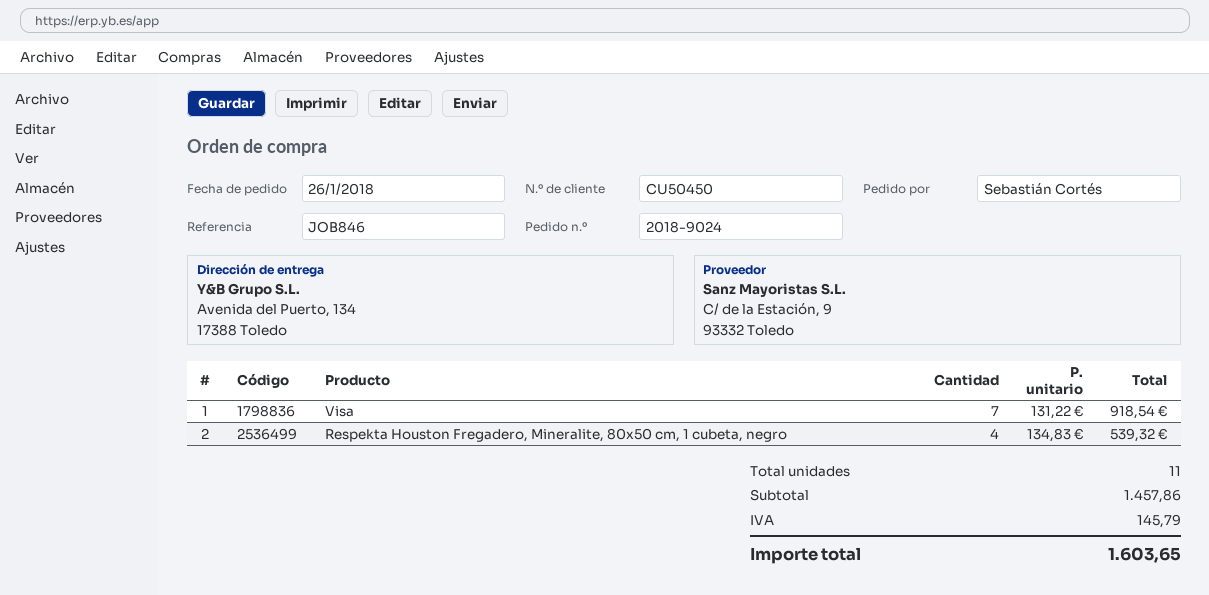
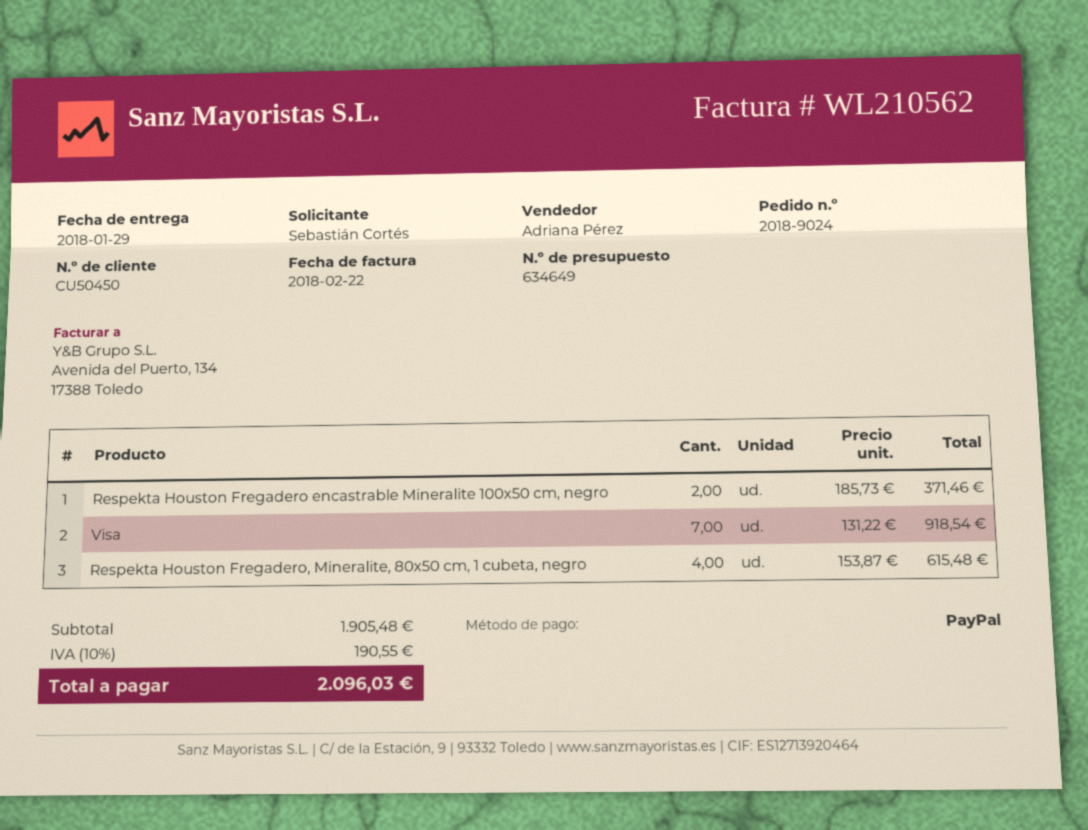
Respekta Houston Fregadero, Mineralite, 80x50 cm, 1 cubeta, negro: 4 x 134.83 = 539.32 -> 4 x 153.87 = 615.48
Respekta Houston Fregadero encastrable Mineralite 100x50 cm, negro: none -> 2 x 185.73 = 371.46
subtotal: 1457.86 -> 1905.48
tax: 145.79 -> 190.55
total: 1603.65 -> 2096.03

